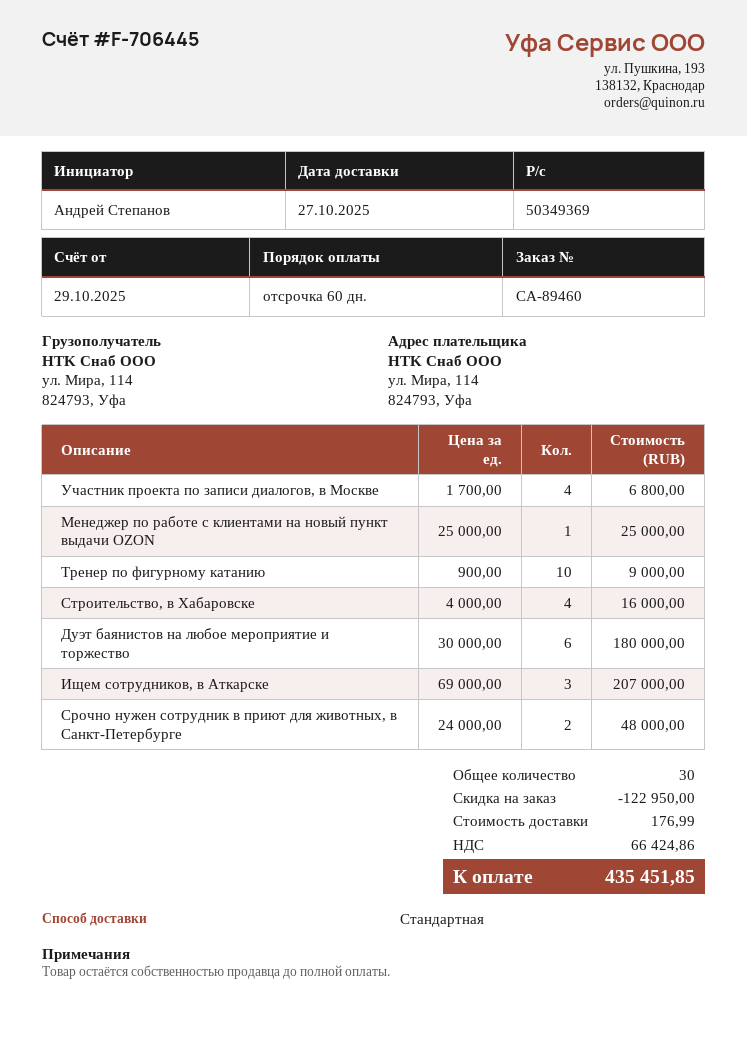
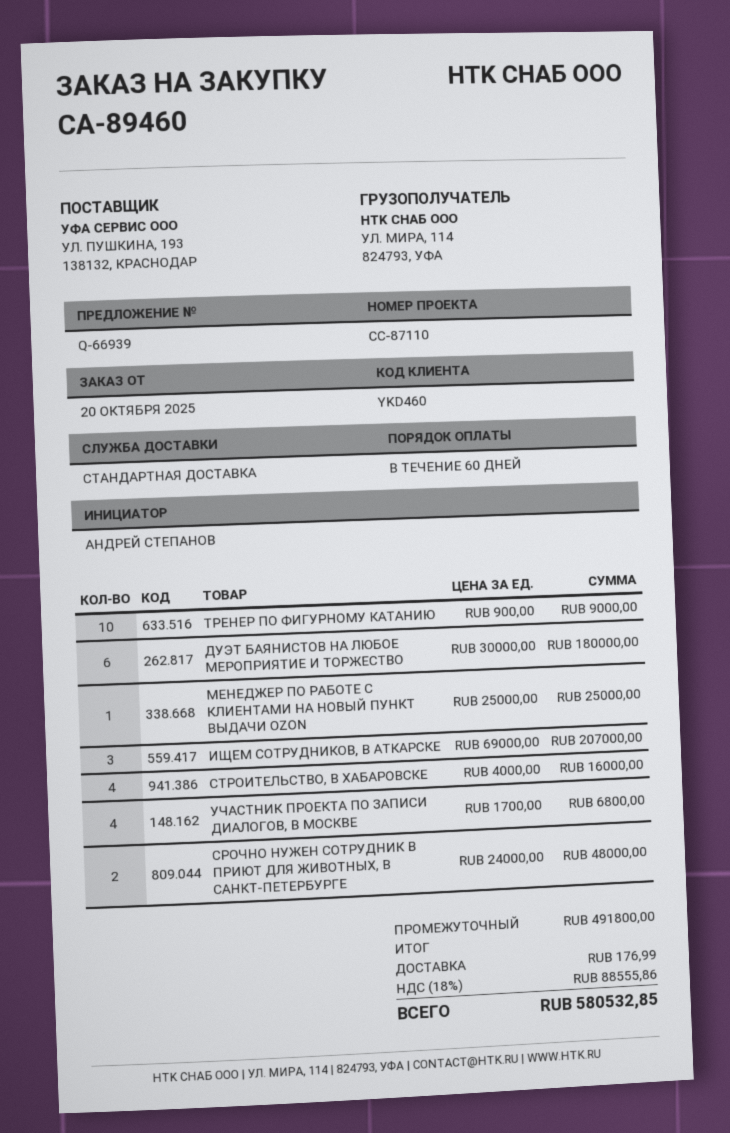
discount: 122950.00 -> none
tax: 66424.86 -> 88555.86
total: 435451.85 -> 580532.85

